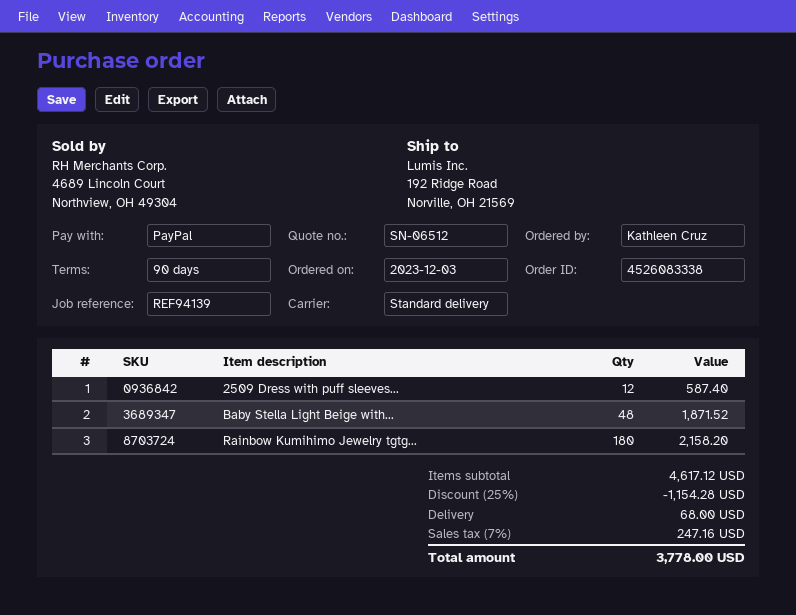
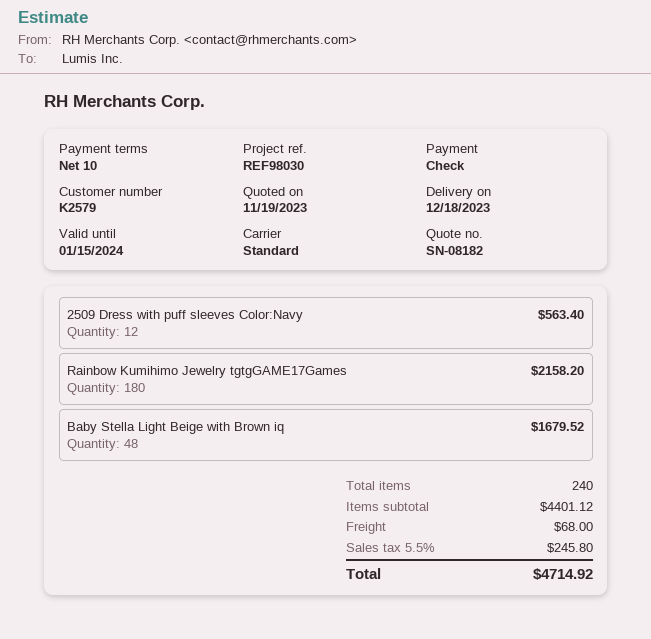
quote number: SN-06512 -> SN-08182
payment terms: 90 days -> 10 days
reference: REF94139 -> REF98030
payment method: PayPal -> cheque
2509 Dress with puff sleeves...: 12 for 587.40 -> 12 for 563.40
Baby Stella Light Beige with...: 48 for 1871.52 -> 48 for 1679.52
subtotal: 4617.12 -> 4401.12
discount: 25% = 1154.28 -> none
tax: 7% = 247.16 -> 5.5% = 245.80
total: 3778.00 -> 4714.92

